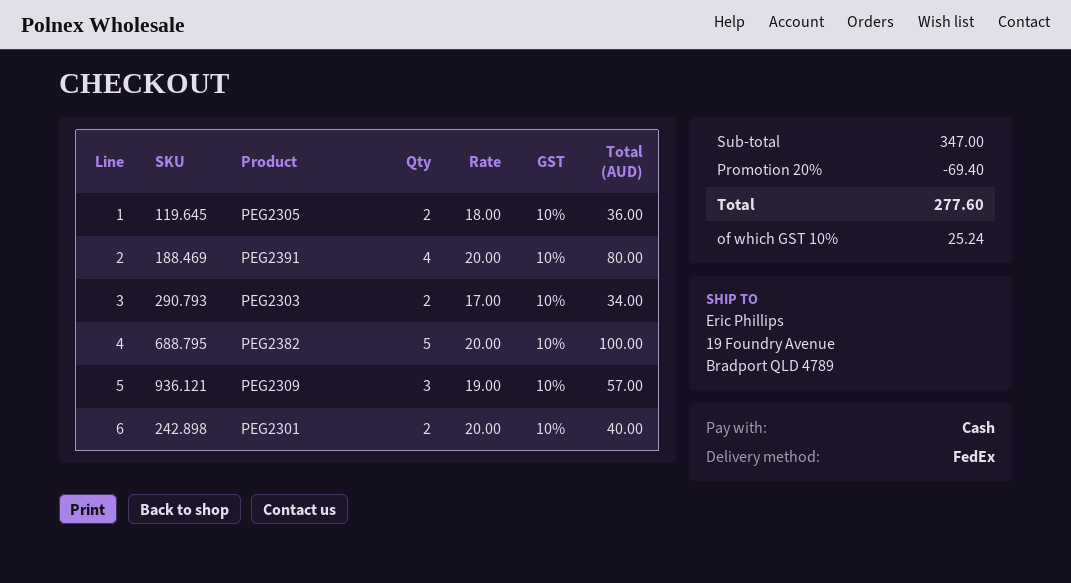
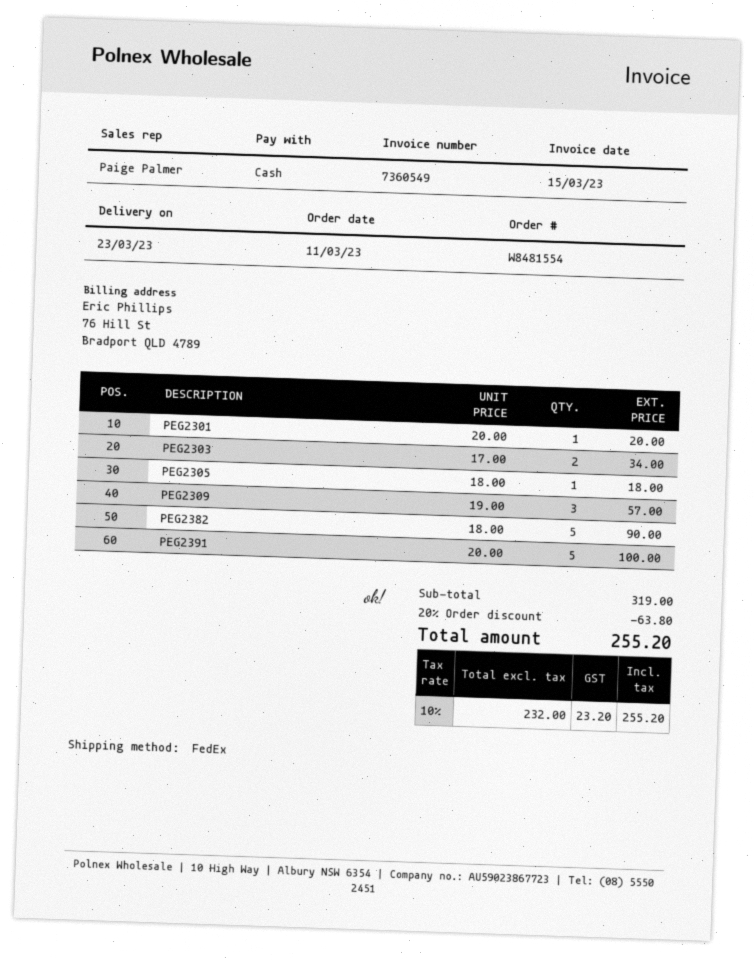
PEG2305: 2 x 18.00 = 36.00 -> 1 x 18.00 = 18.00
PEG2391: 4 x 20.00 = 80.00 -> 5 x 20.00 = 100.00
PEG2382: 5 x 20.00 = 100.00 -> 5 x 18.00 = 90.00
PEG2301: 2 x 20.00 = 40.00 -> 1 x 20.00 = 20.00
subtotal: 347.00 -> 319.00
discount: 20% = 69.40 -> 20% = 63.80
tax: 10% = 25.24 -> 10% = 23.20
total: 277.60 -> 255.20

